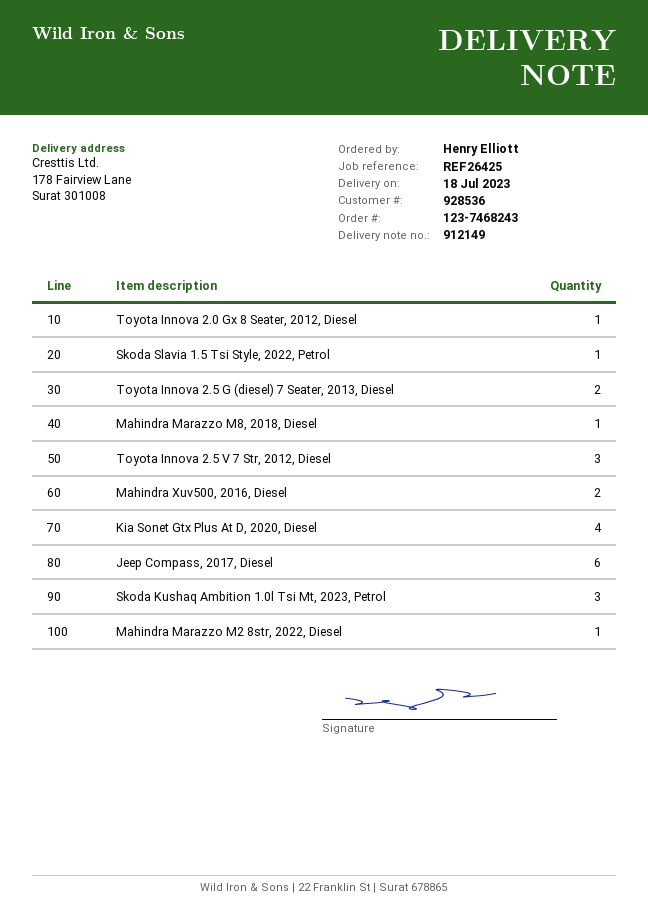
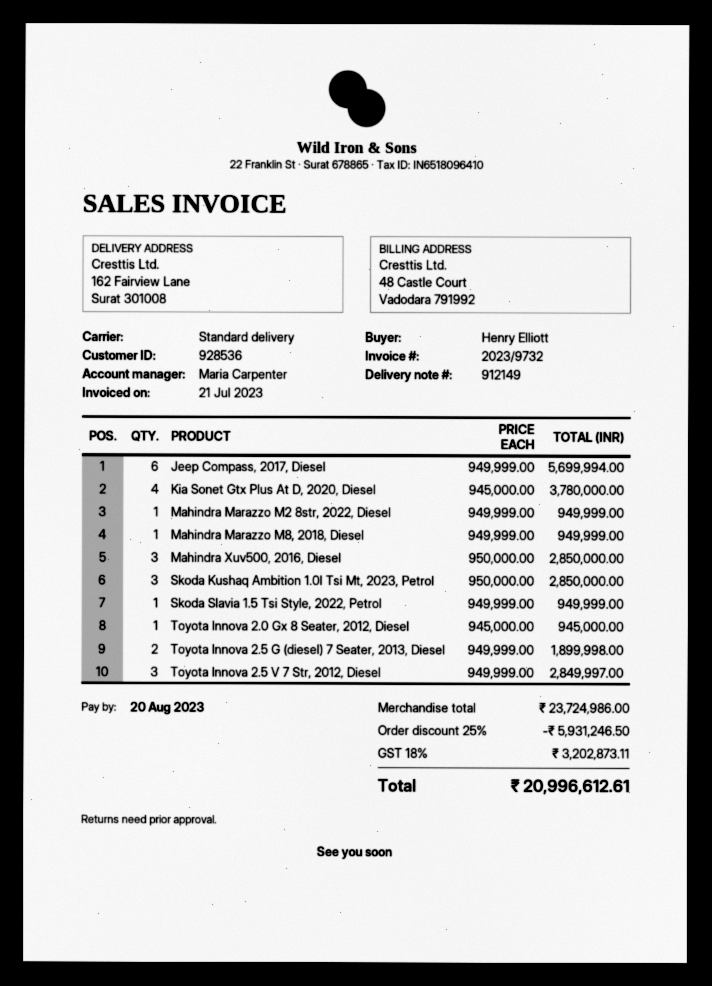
ship to: 178 Fairview Lane, Surat 301008 -> 162 Fairview Lane, Surat 301008
Mahindra Xuv500, 2016, Diesel: 2 -> 3

